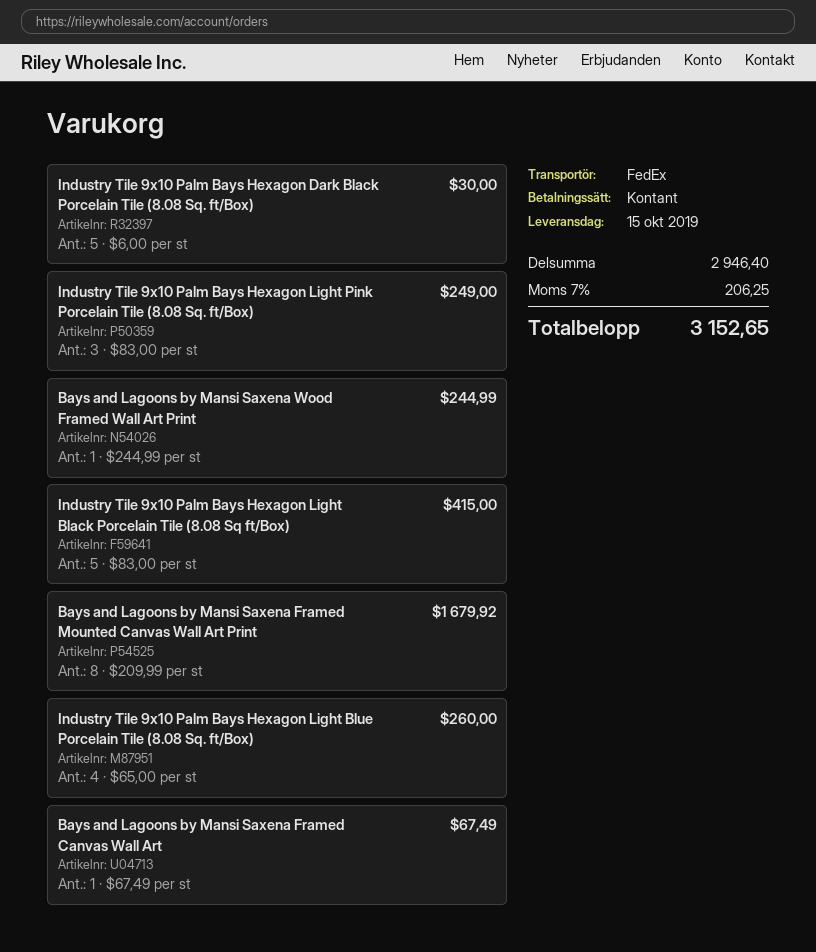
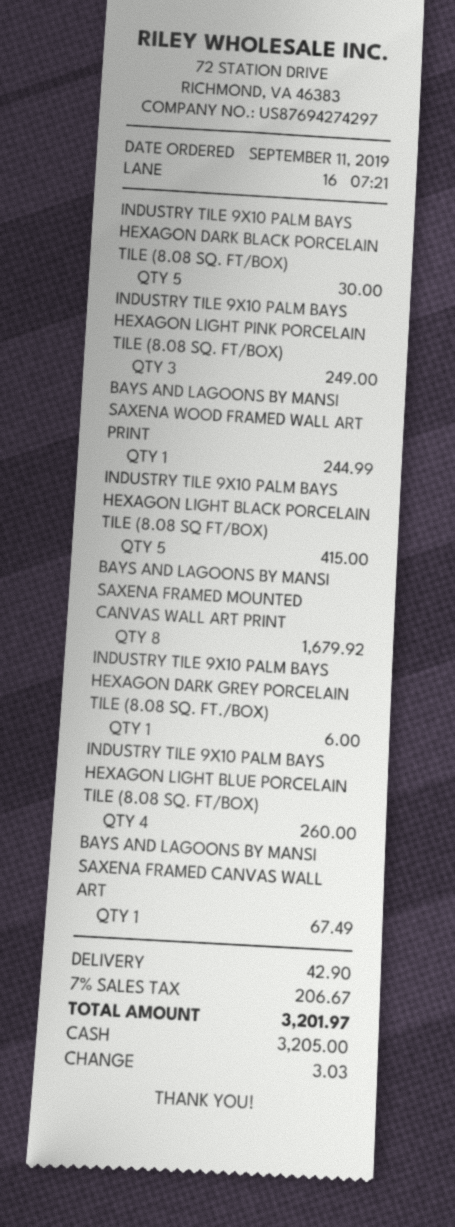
INDUSTRY TILE 9X10 PALM BAYS HEXAGON DARK GREY PORCELAIN TILE (8.08 SQ. FT./BOX): none -> 1 for 6.00
shipping: none -> 42.90
tax: 7% = 206.25 -> 7% = 206.67
total: 3152.65 -> 3201.97

